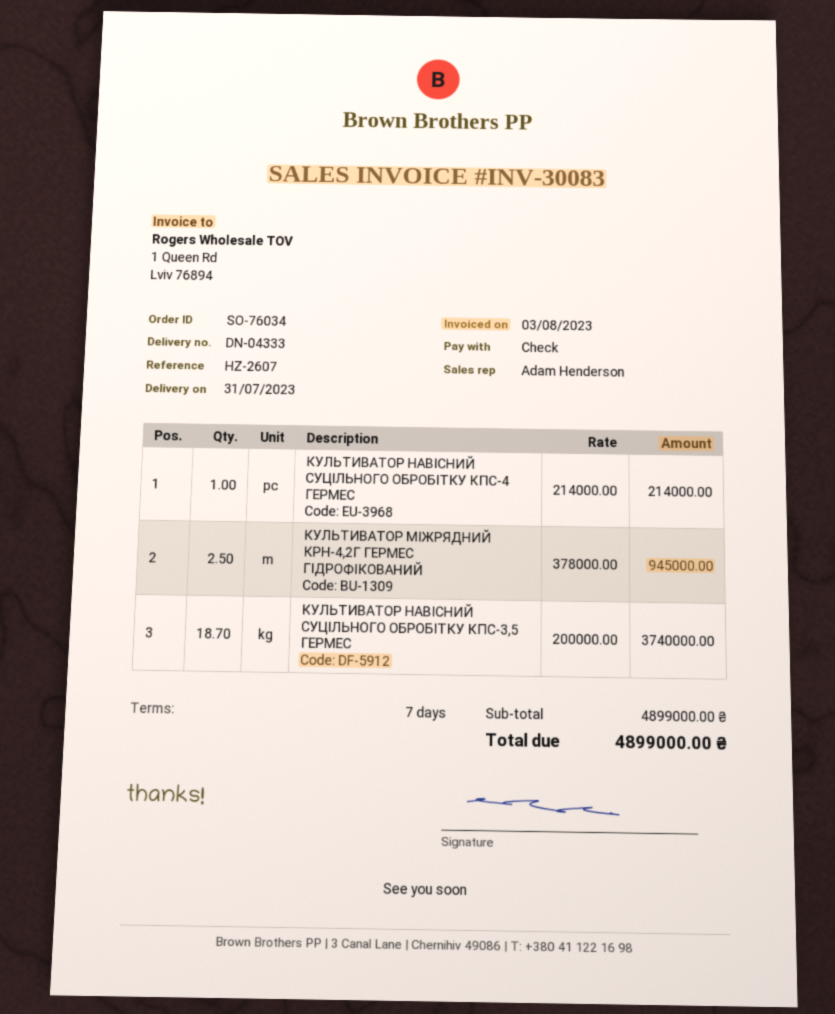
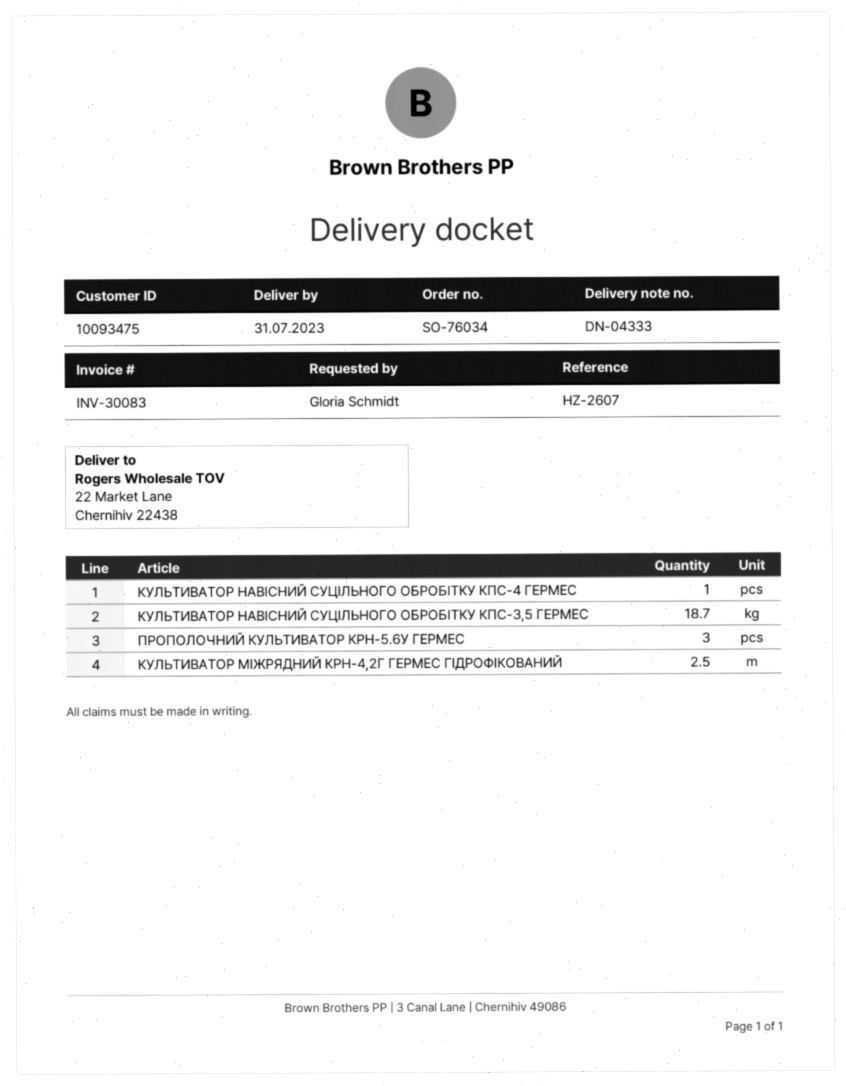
ПРОПОЛОЧНИЙ КУЛЬТИВАТОР КРН-5.6У ГЕРМЕС: none -> 3

